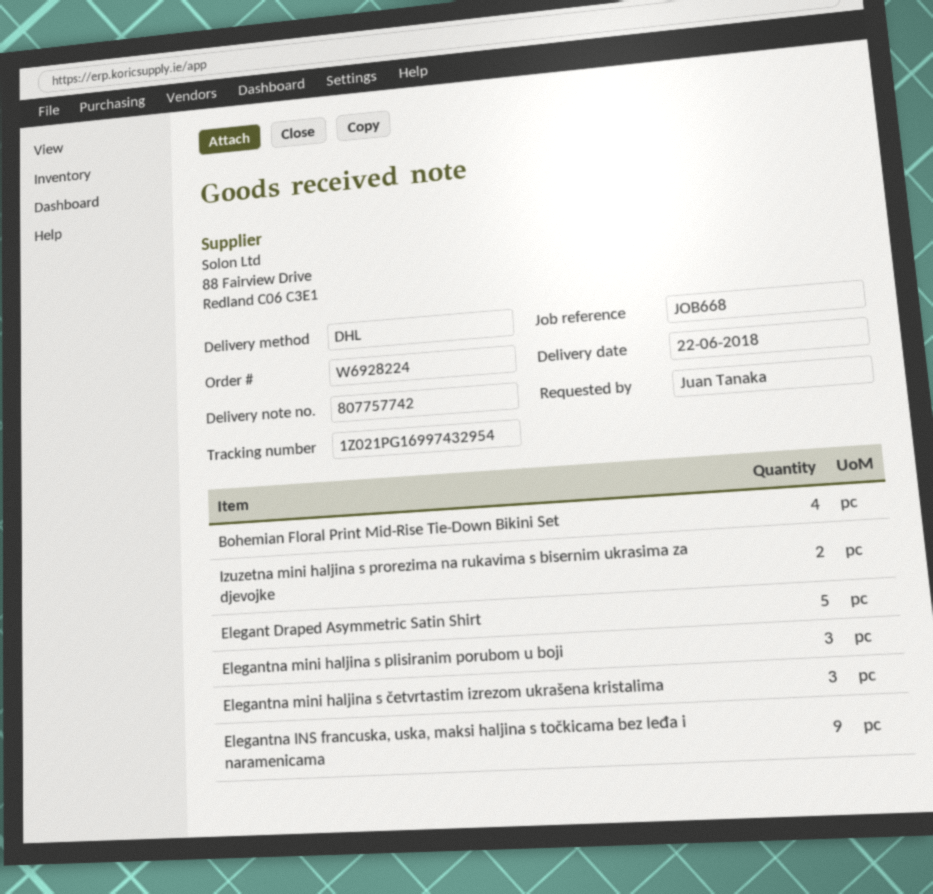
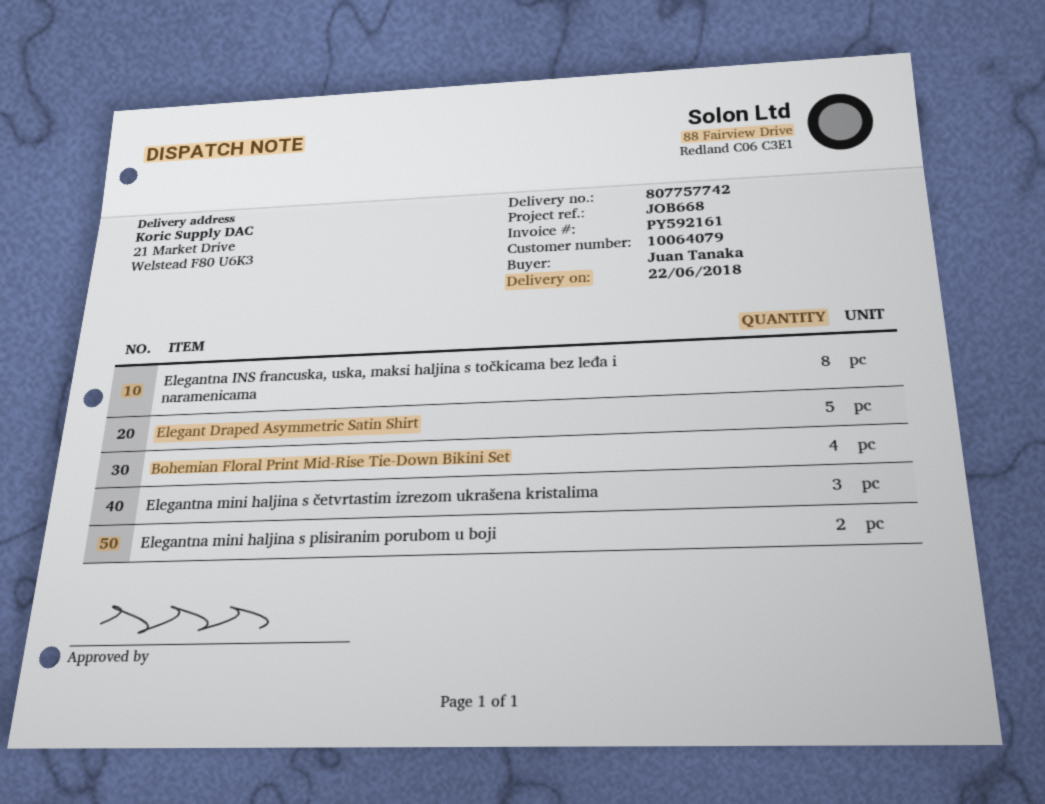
Izuzetna mini haljina s prorezima na rukavima s bisernim ukrasima za djevojke: 2 -> none
Elegantna mini haljina s plisiranim porubom u boji: 3 -> 2
Elegantna INS francuska, uska, maksi haljina s točkicama bez leđa i naramenicama: 9 -> 8

